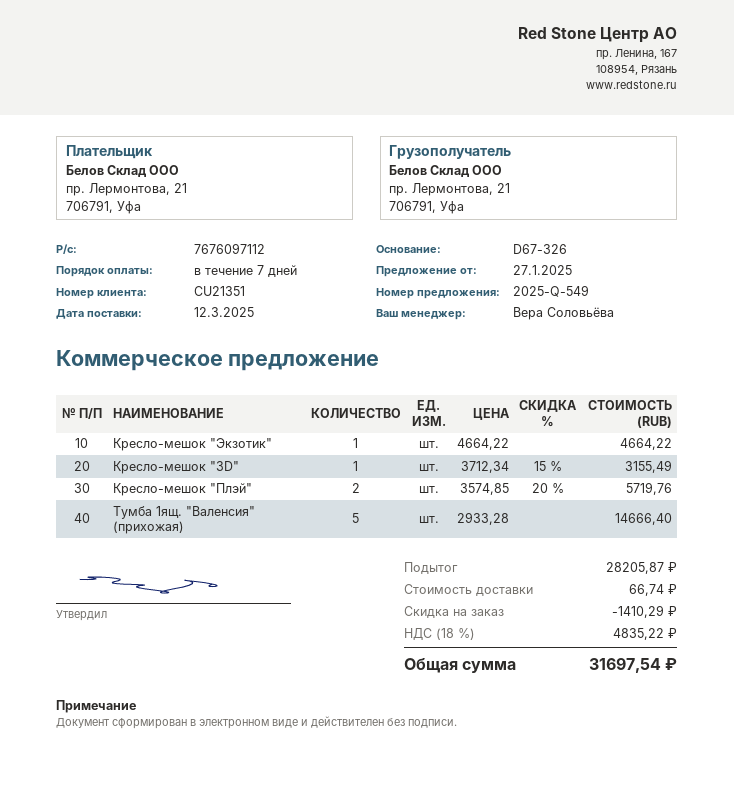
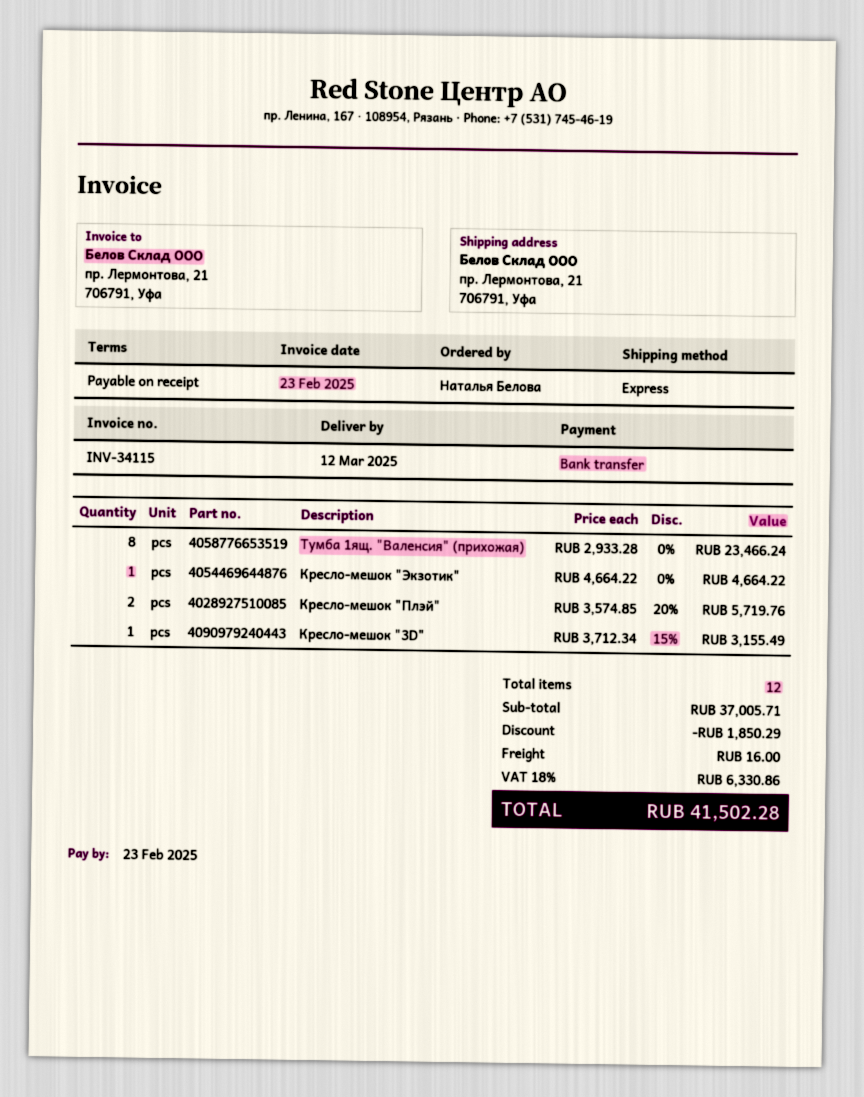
payment terms: 7 days -> on receipt
Тумба 1ящ. "Валенсия" (прихожая): 5 x 2933.28 = 14666.40 -> 8 x 2933.28 = 23466.24
subtotal: 28205.87 -> 37005.71
discount: 1410.29 -> 1850.29
shipping: 66.74 -> 16.00
tax: 18% = 4835.22 -> 18% = 6330.86
total: 31697.54 -> 41502.28

